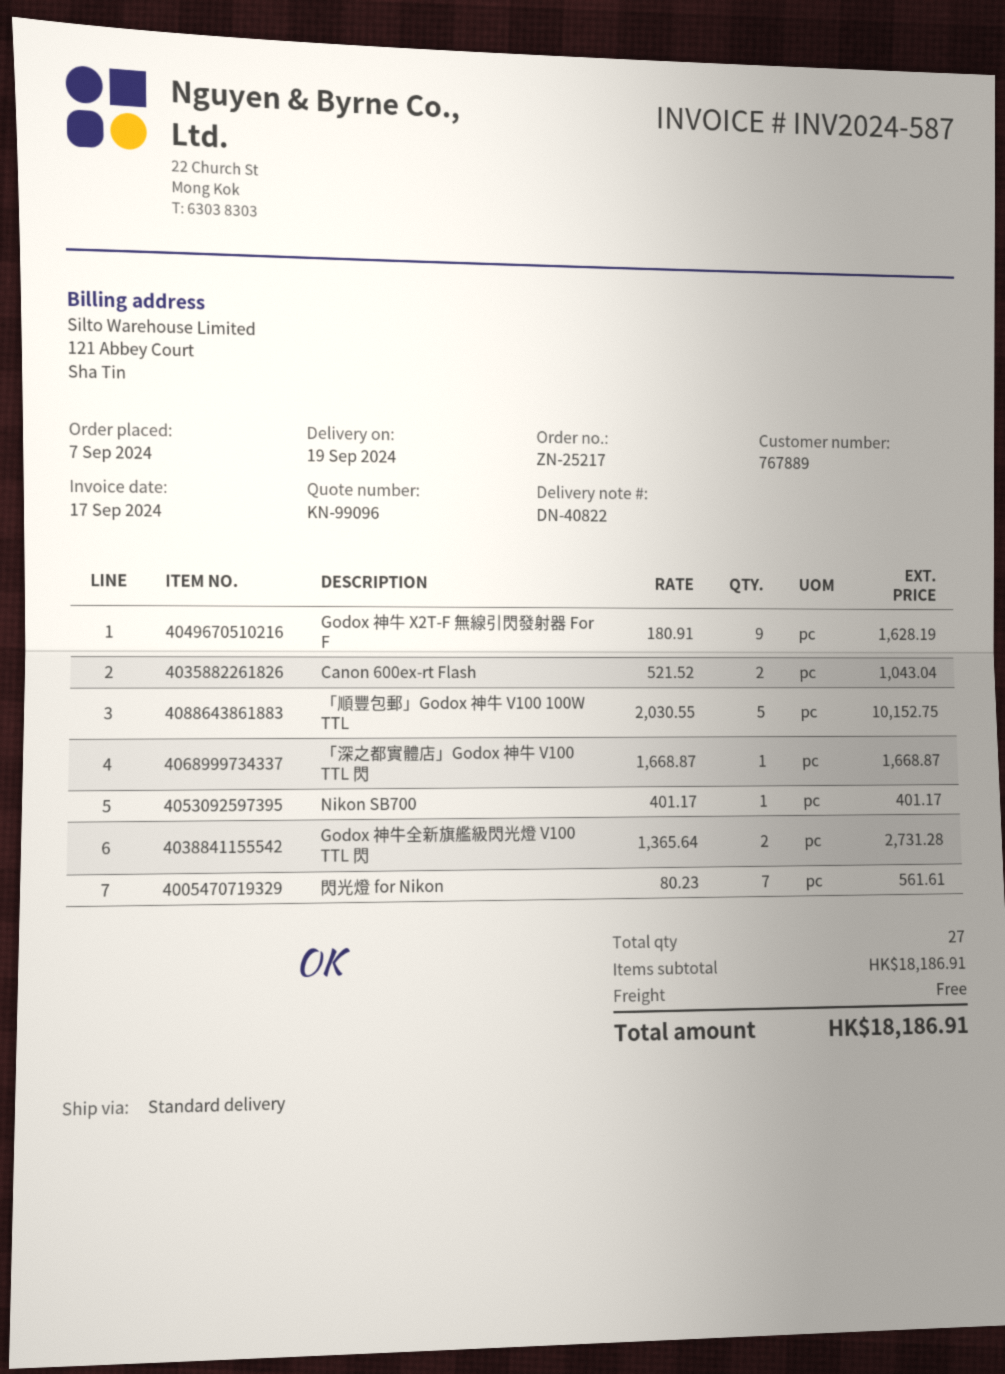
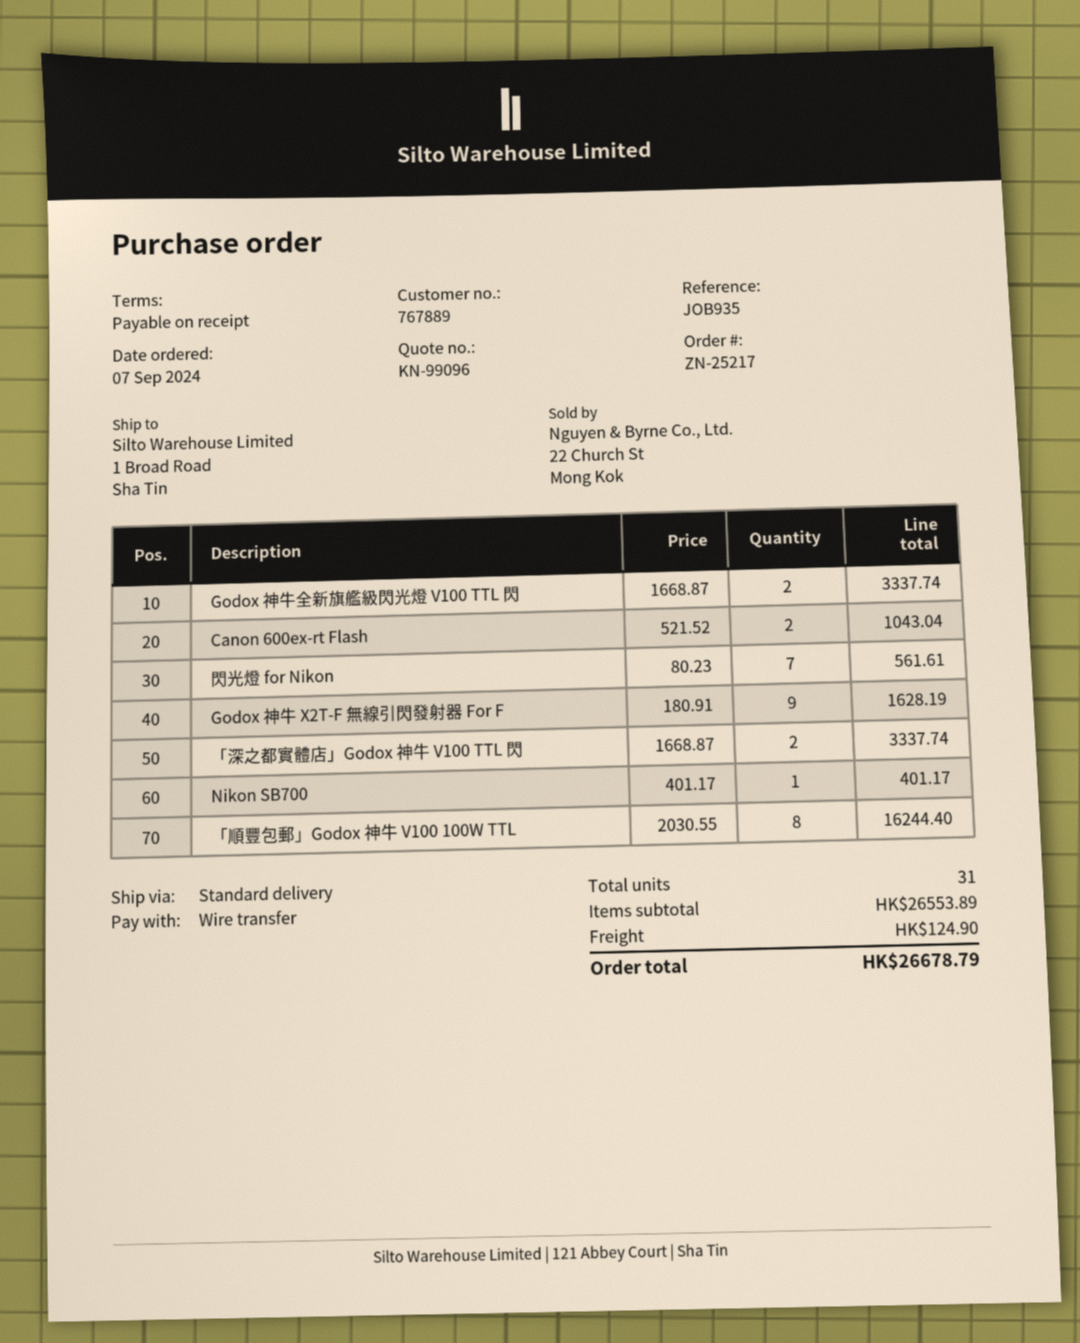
「順豐包郵」Godox 神牛 V100 100W TTL: 5 x 2030.55 = 10152.75 -> 8 x 2030.55 = 16244.40
「深之都實體店」Godox 神牛 V100 TTL 閃: 1 x 1668.87 = 1668.87 -> 2 x 1668.87 = 3337.74
Godox 神牛全新旗艦級閃光燈 V100 TTL 閃: 2 x 1365.64 = 2731.28 -> 2 x 1668.87 = 3337.74
total quantity: 27 -> 31
subtotal: 18186.91 -> 26553.89
shipping: 0.00 -> 124.90
total: 18186.91 -> 26678.79

